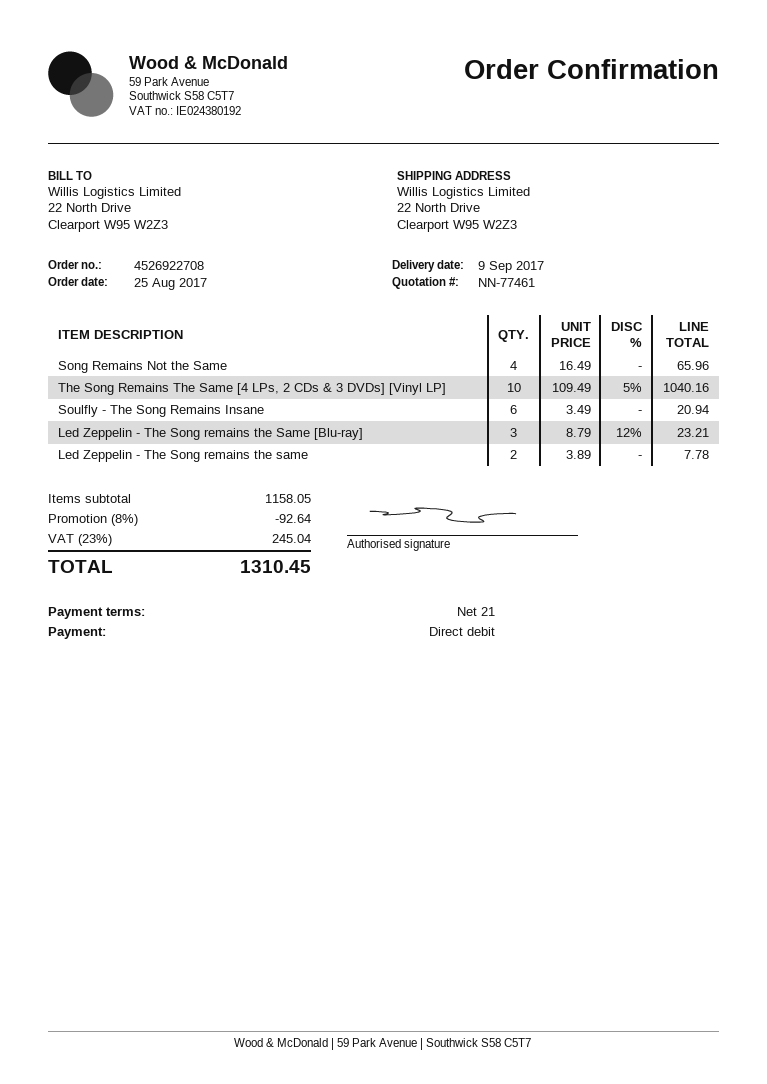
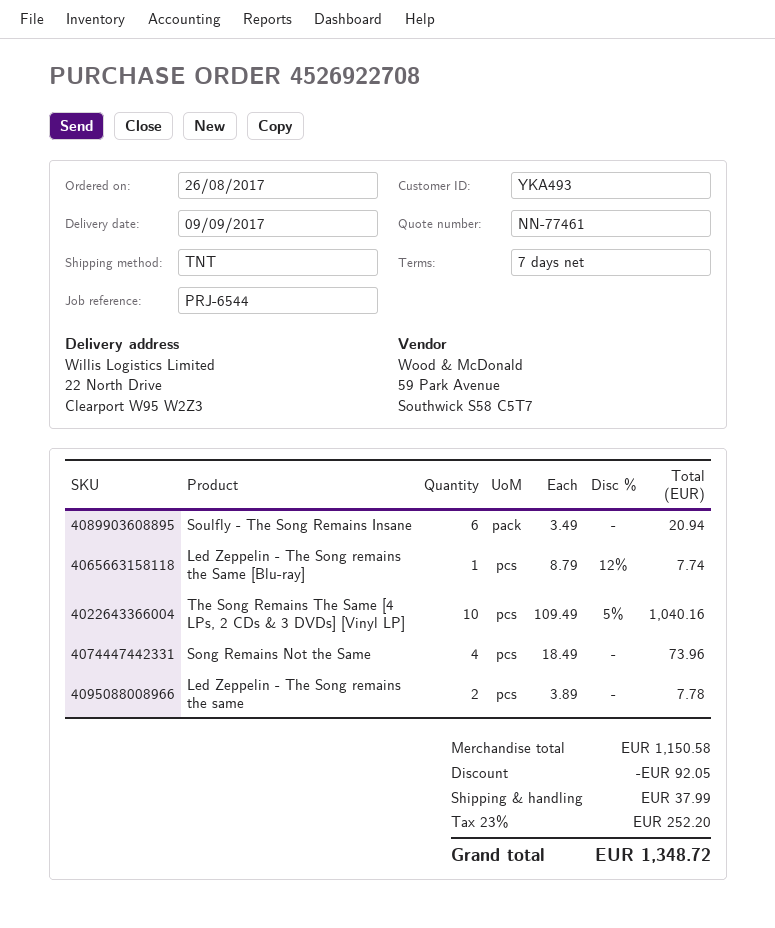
order date: 2017-08-25 -> 2017-08-26
payment terms: 21 days -> 7 days
Song Remains Not the Same: 4 x 16.49 = 65.96 -> 4 x 18.49 = 73.96
Led Zeppelin - The Song remains the Same [Blu-ray]: 3 x 8.79 - 12% = 23.21 -> 1 x 8.79 - 12% = 7.74
subtotal: 1158.05 -> 1150.58
discount: 92.64 -> 92.05
shipping: none -> 37.99
tax: 23% = 245.04 -> 23% = 252.20
total: 1310.45 -> 1348.72

